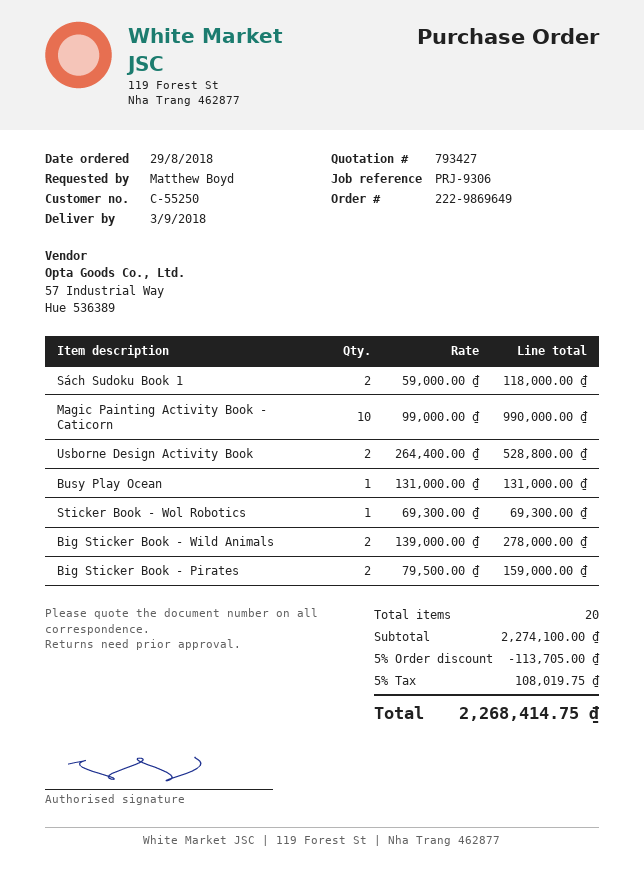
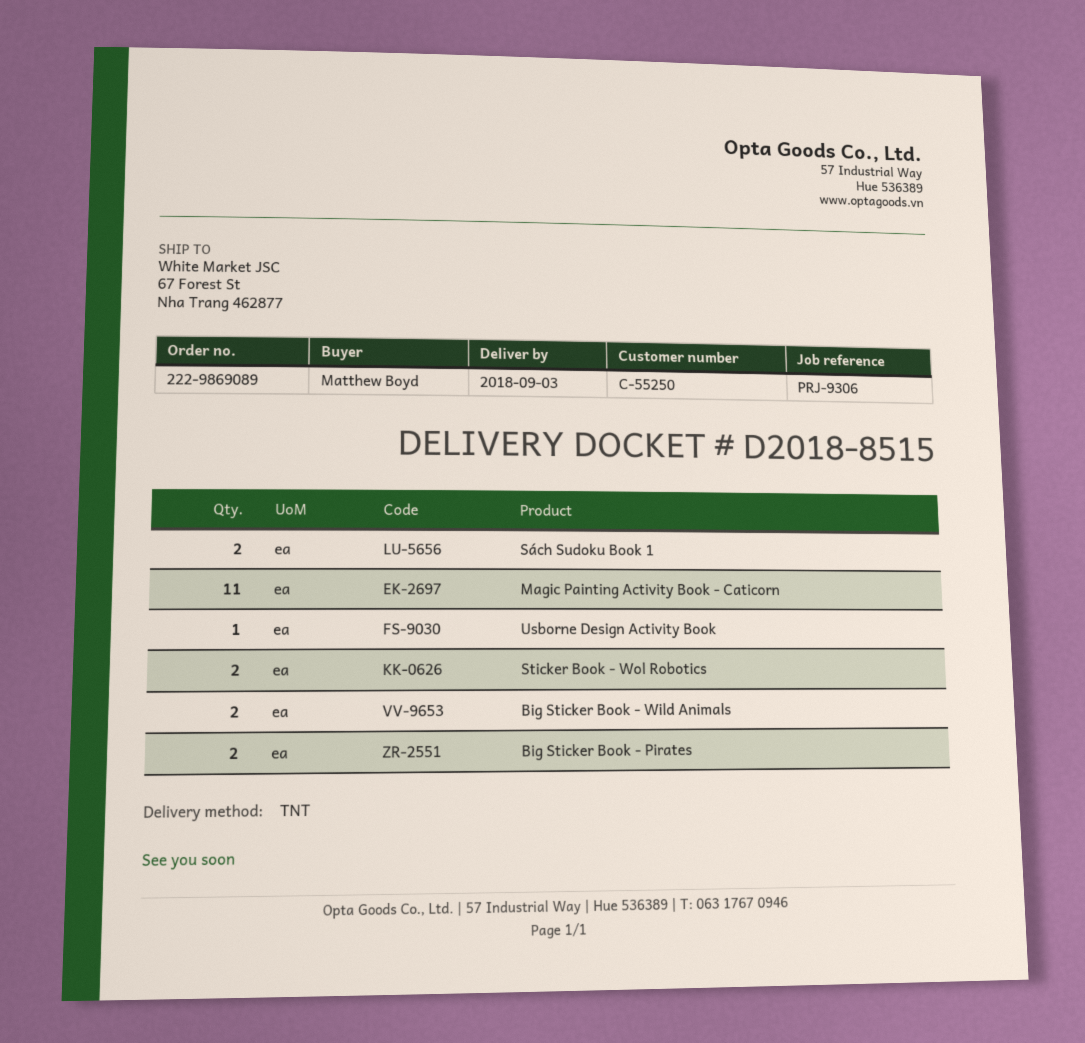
order number: 222-9869649 -> 222-9869089
Magic Painting Activity Book - Caticorn: 10 -> 11
Usborne Design Activity Book: 2 -> 1
Busy Play Ocean: 1 -> none
Sticker Book - Wol Robotics: 1 -> 2

